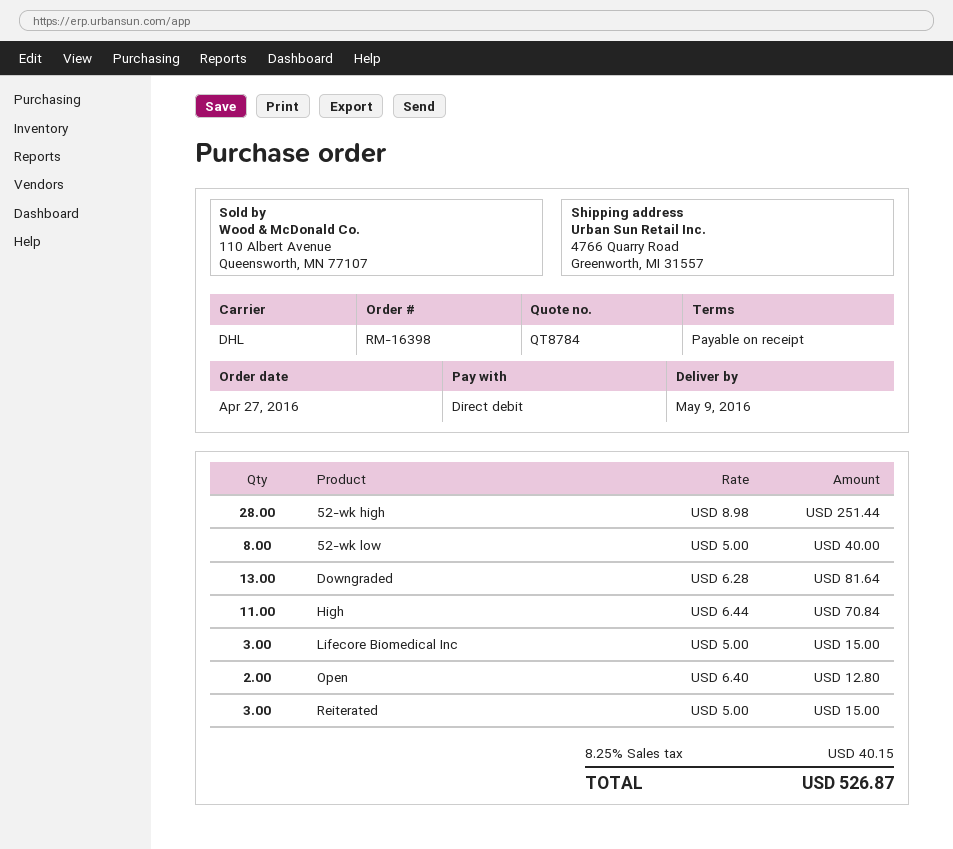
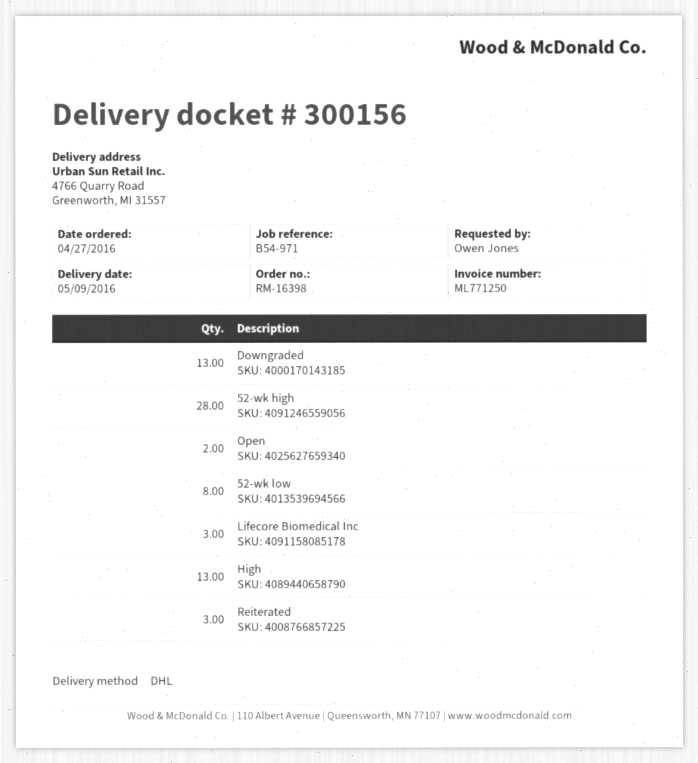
High: 11 -> 13

